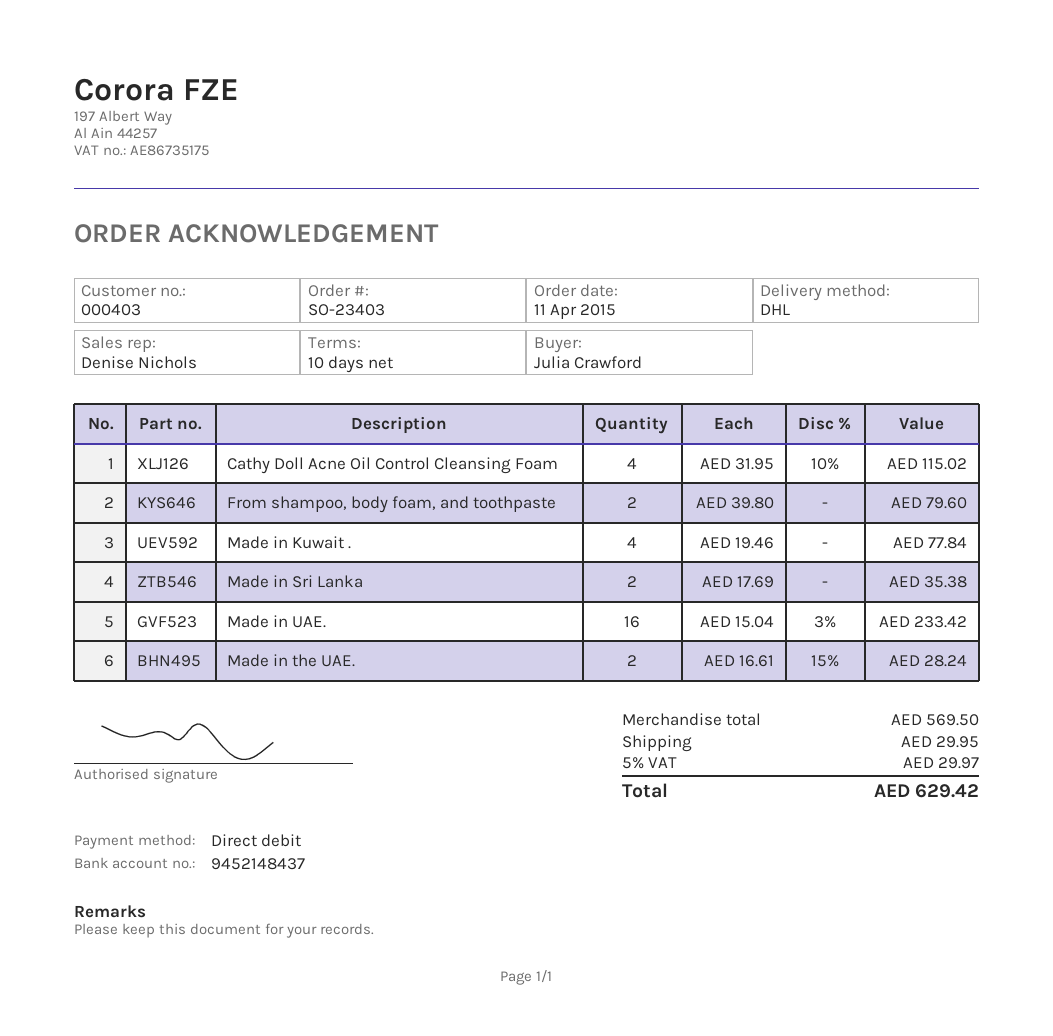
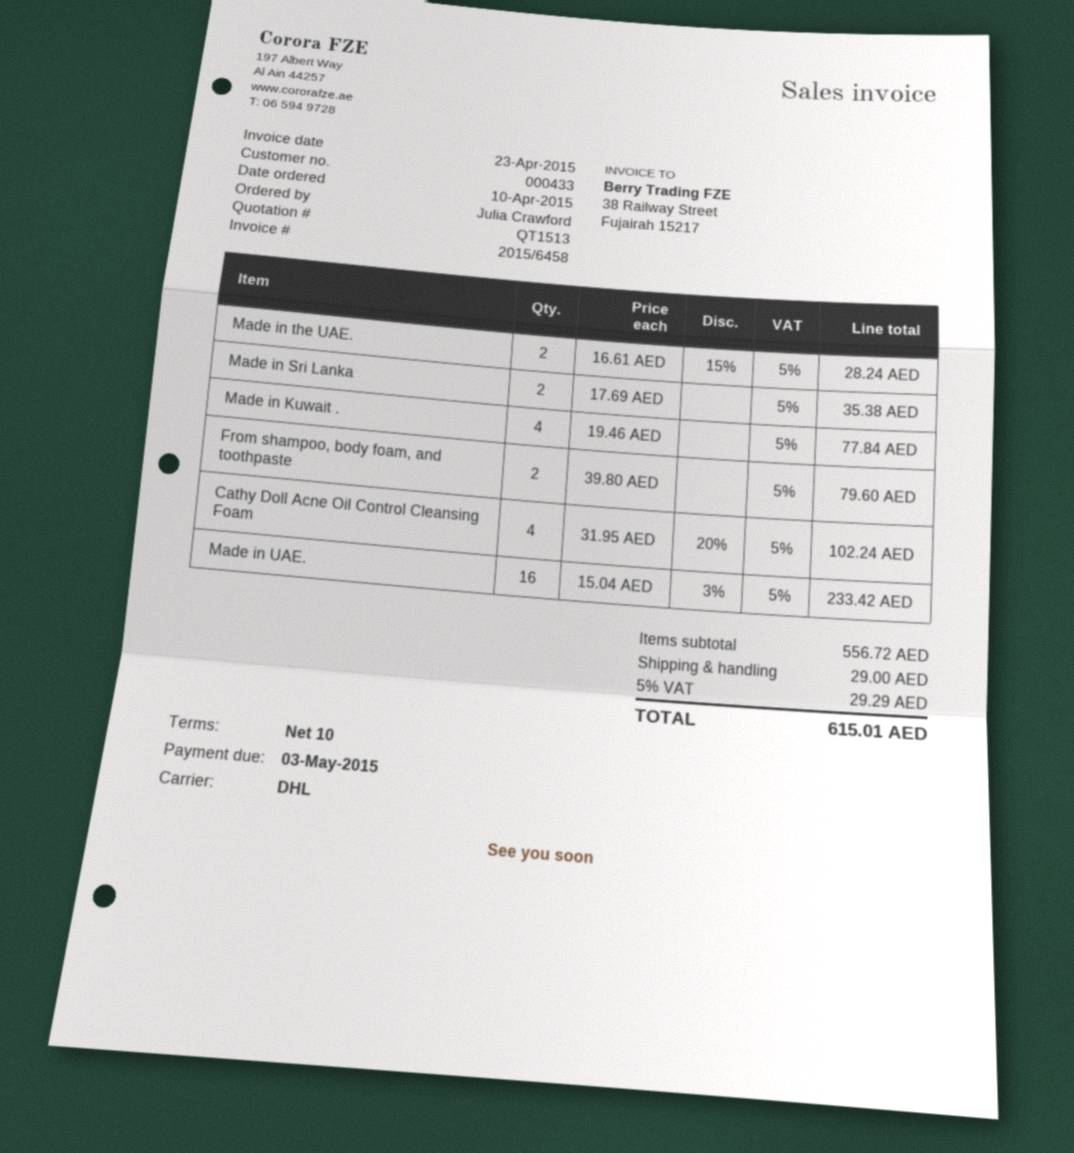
order date: 2015-04-11 -> 2015-04-10
customer number: 000403 -> 000433
Cathy Doll Acne Oil Control Cleansing Foam: 4 x 31.95 - 10% = 115.02 -> 4 x 31.95 - 20% = 102.24
subtotal: 569.50 -> 556.72
shipping: 29.95 -> 29.00
tax: 5% = 29.97 -> 5% = 29.29
total: 629.42 -> 615.01

